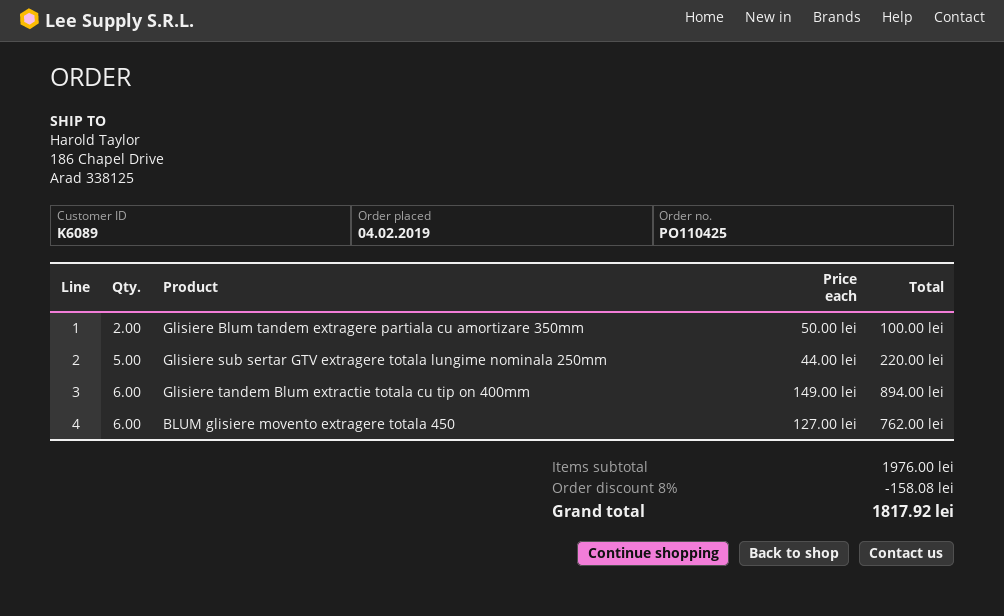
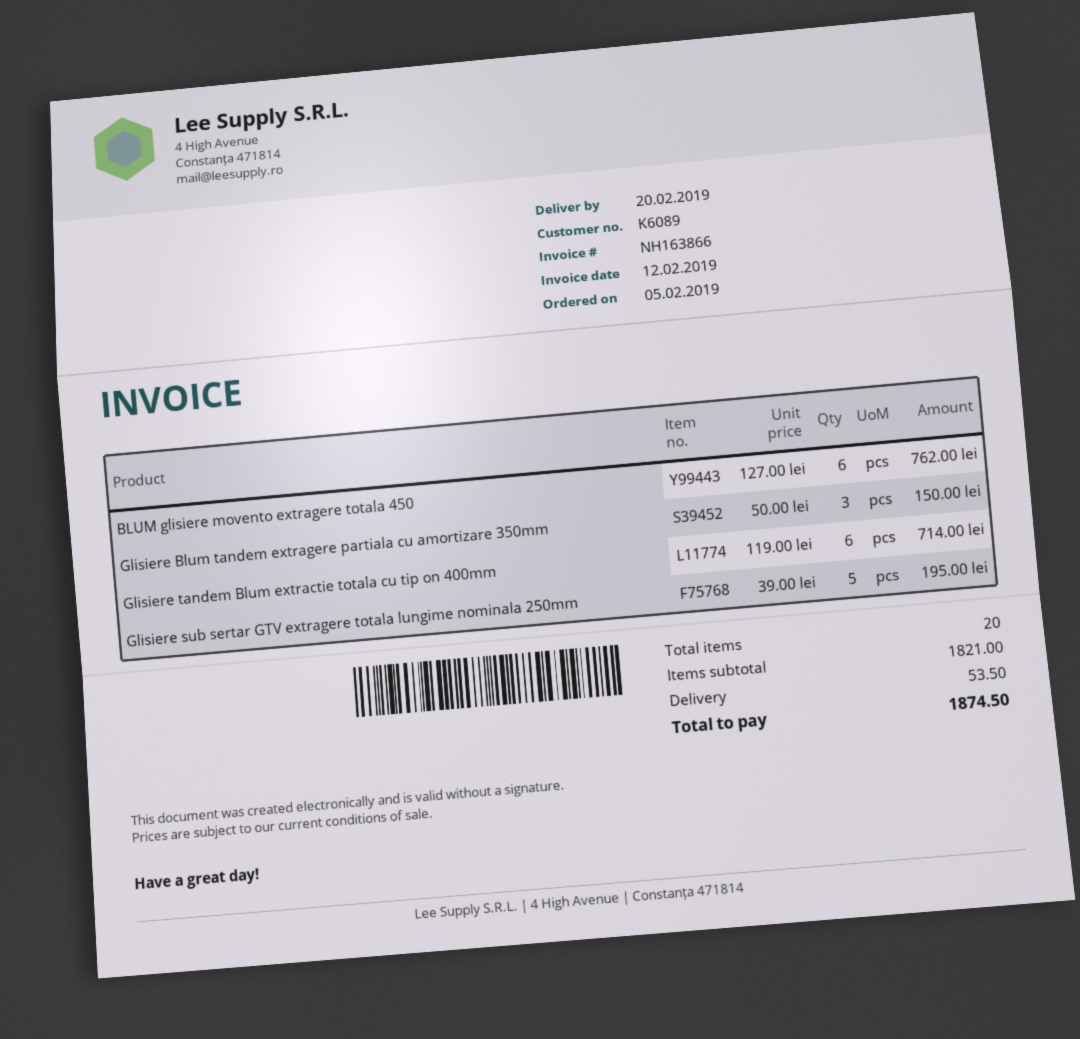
order date: 2019-02-04 -> 2019-02-05
Glisiere Blum tandem extragere partiala cu amortizare 350mm: 2 x 50.00 = 100.00 -> 3 x 50.00 = 150.00
Glisiere sub sertar GTV extragere totala lungime nominala 250mm: 5 x 44.00 = 220.00 -> 5 x 39.00 = 195.00
Glisiere tandem Blum extractie totala cu tip on 400mm: 6 x 149.00 = 894.00 -> 6 x 119.00 = 714.00
subtotal: 1976.00 -> 1821.00
discount: 8% = 158.08 -> none
shipping: none -> 53.50
total: 1817.92 -> 1874.50

